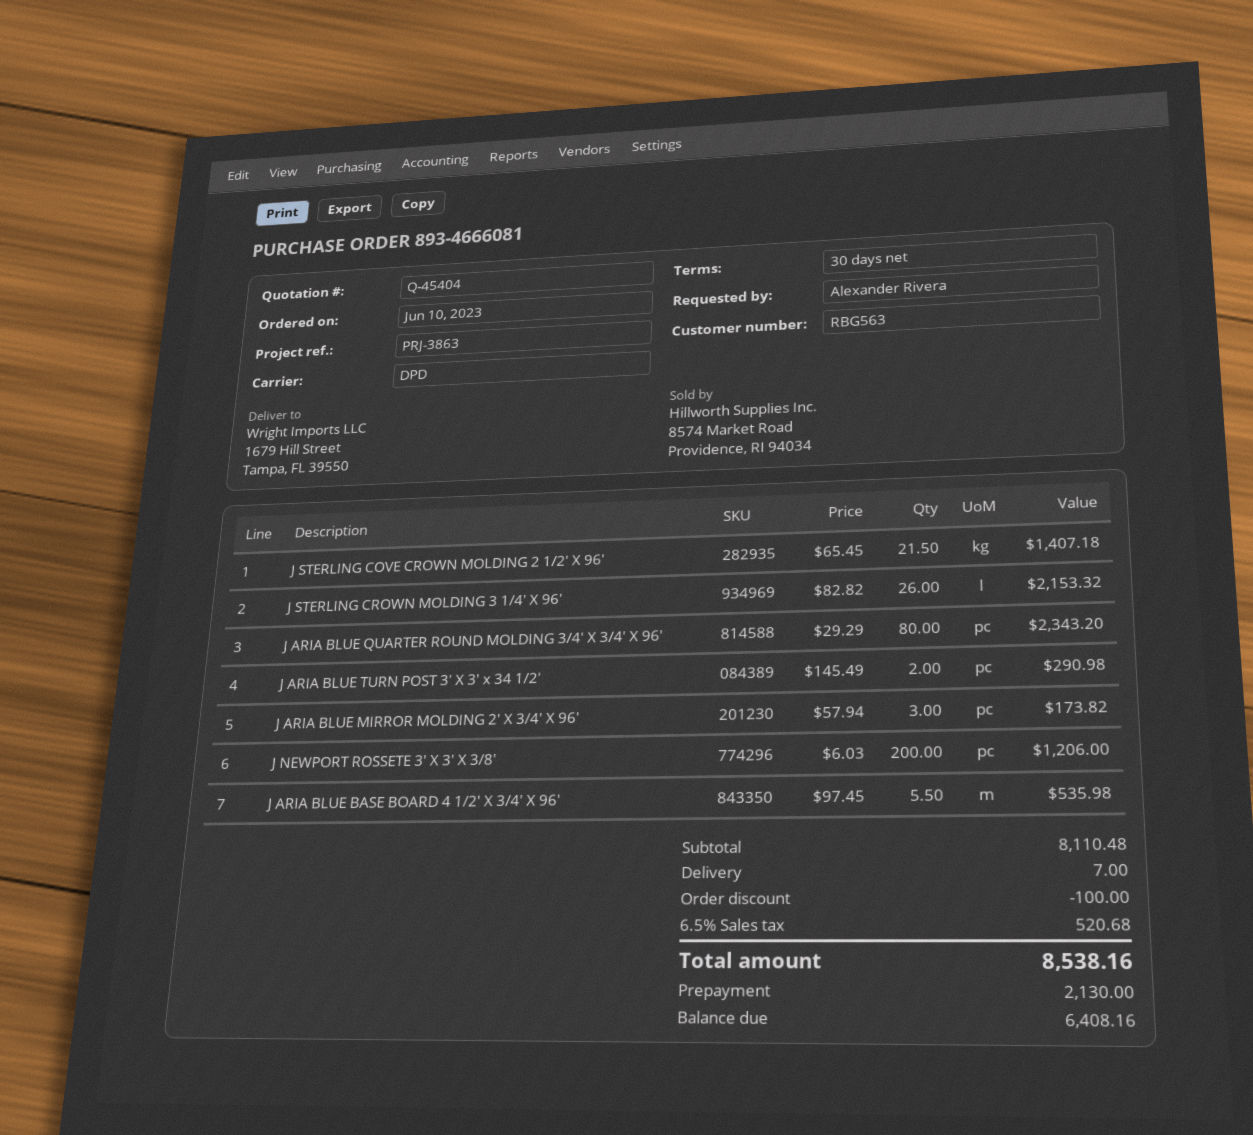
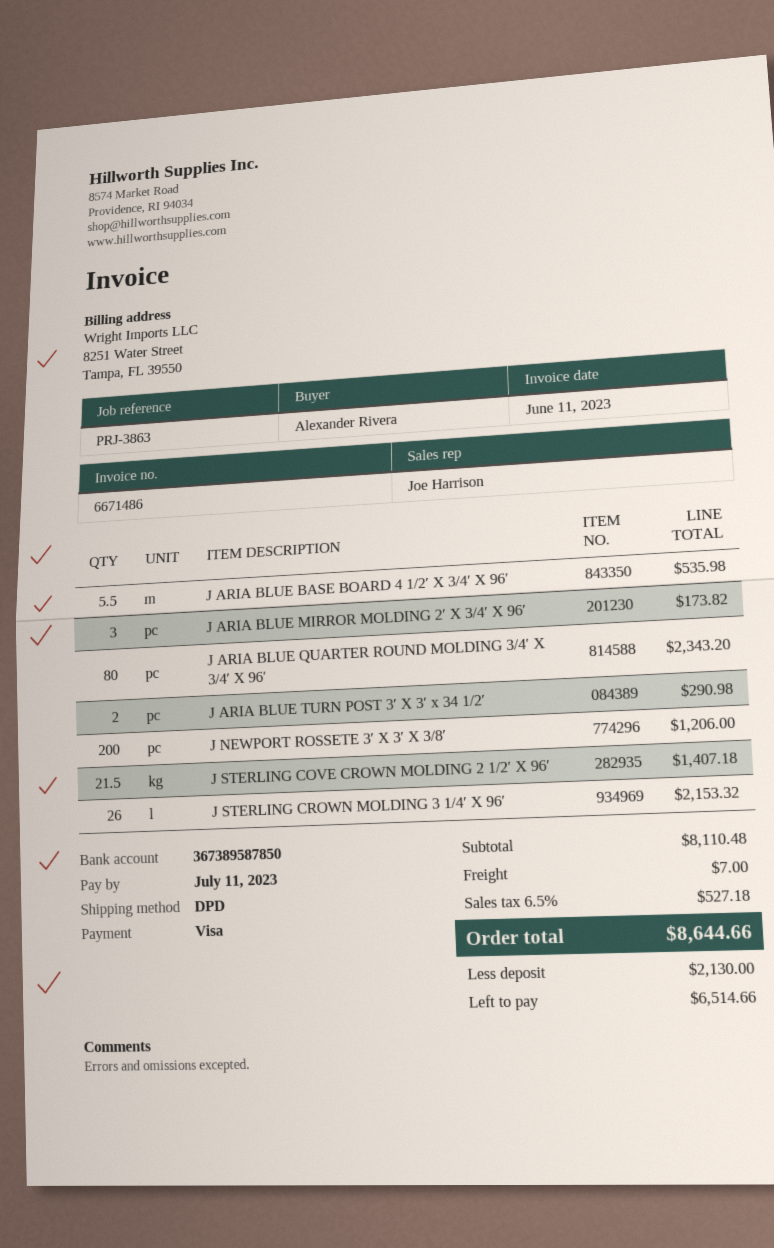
discount: 100.00 -> none
tax: 6.5% = 520.68 -> 6.5% = 527.18
total: 8538.16 -> 8644.66
balance: 6408.16 -> 6514.66

